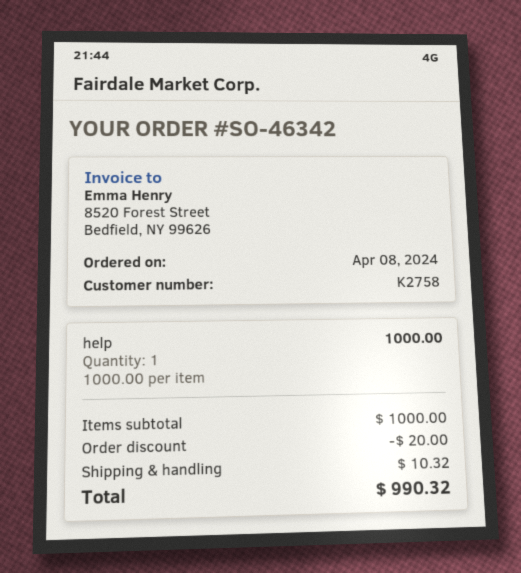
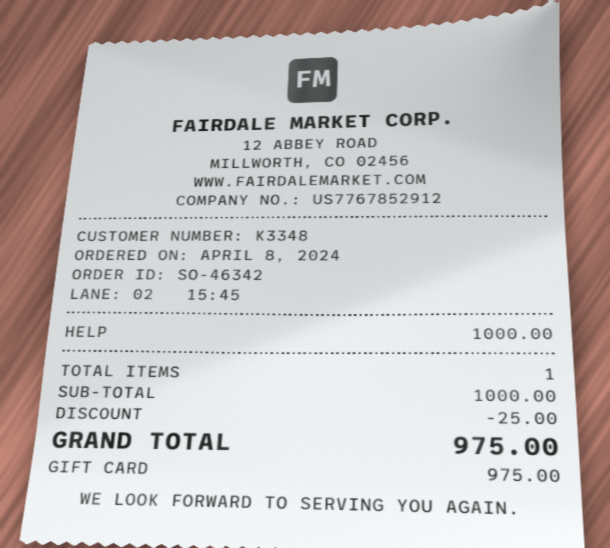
customer number: K2758 -> K3348
discount: 20.00 -> 25.00
shipping: 10.32 -> none
total: 990.32 -> 975.00

